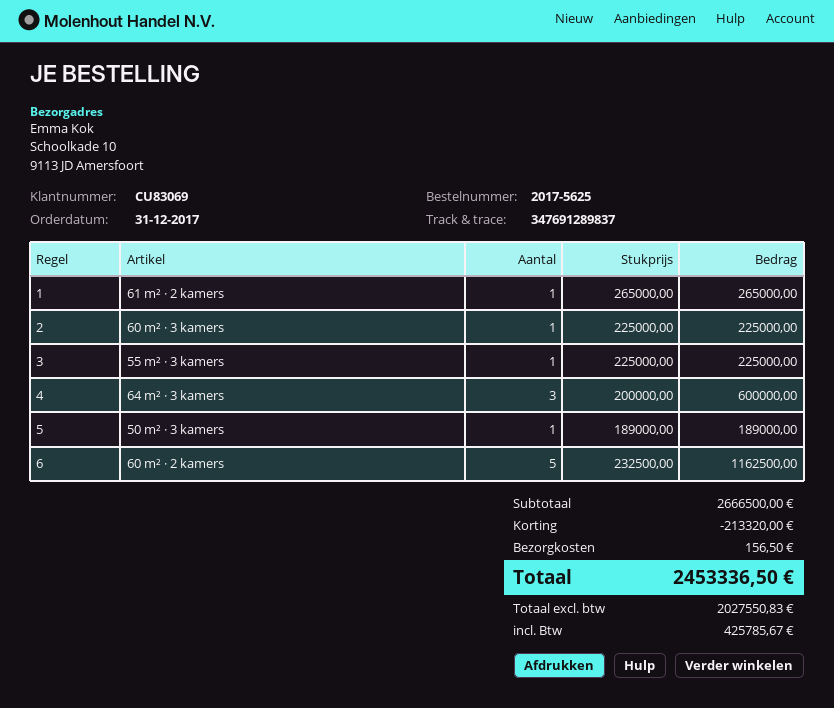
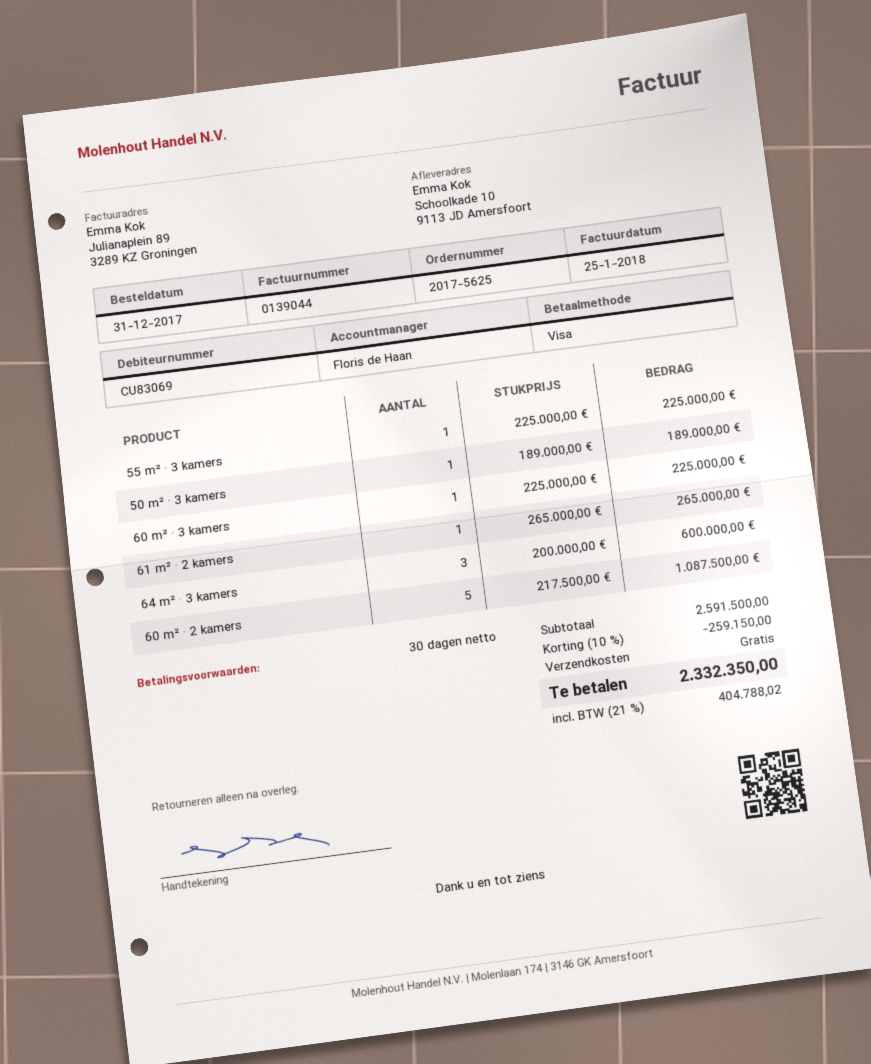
60 m² · 2 kamers: 5 x 232500.00 = 1162500.00 -> 5 x 217500.00 = 1087500.00
subtotal: 2666500.00 -> 2591500.00
discount: 213320.00 -> 259150.00
shipping: 156.50 -> 0.00
tax: 425785.67 -> 404788.02
total: 2453336.50 -> 2332350.00

